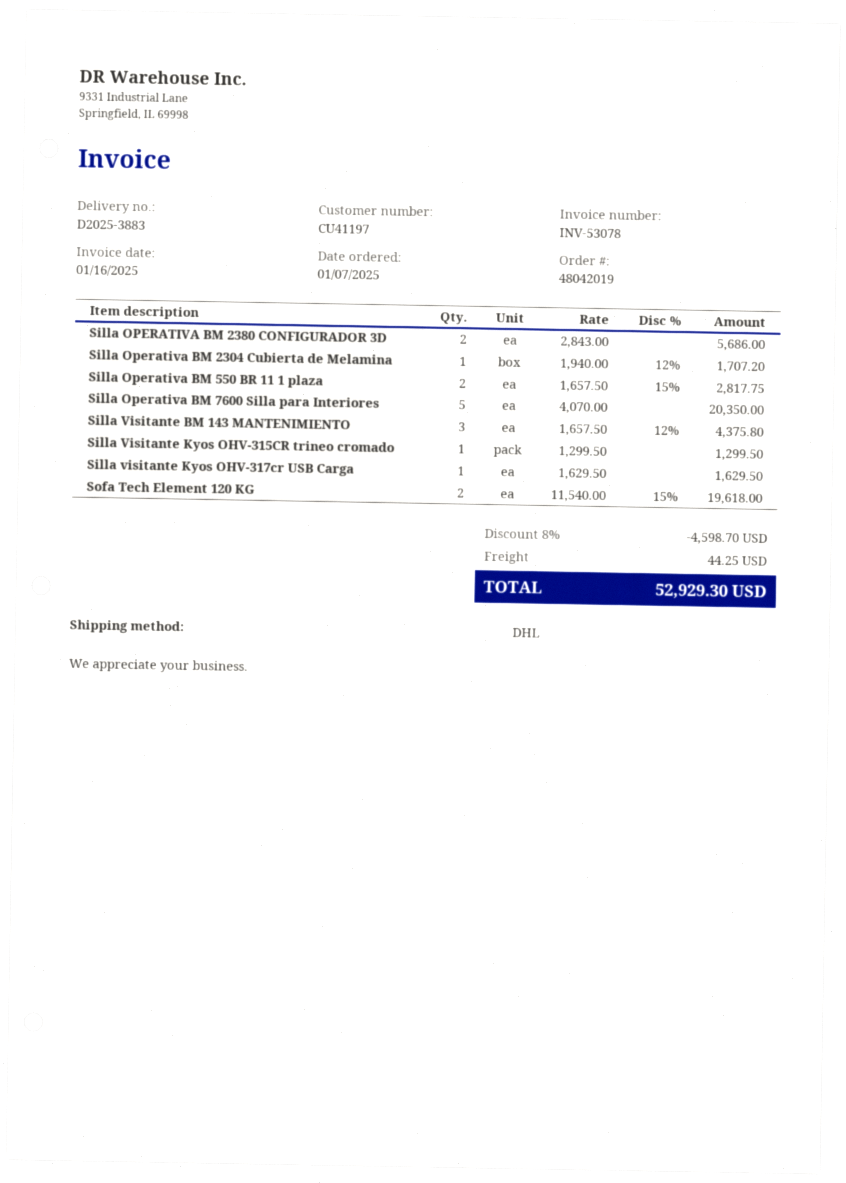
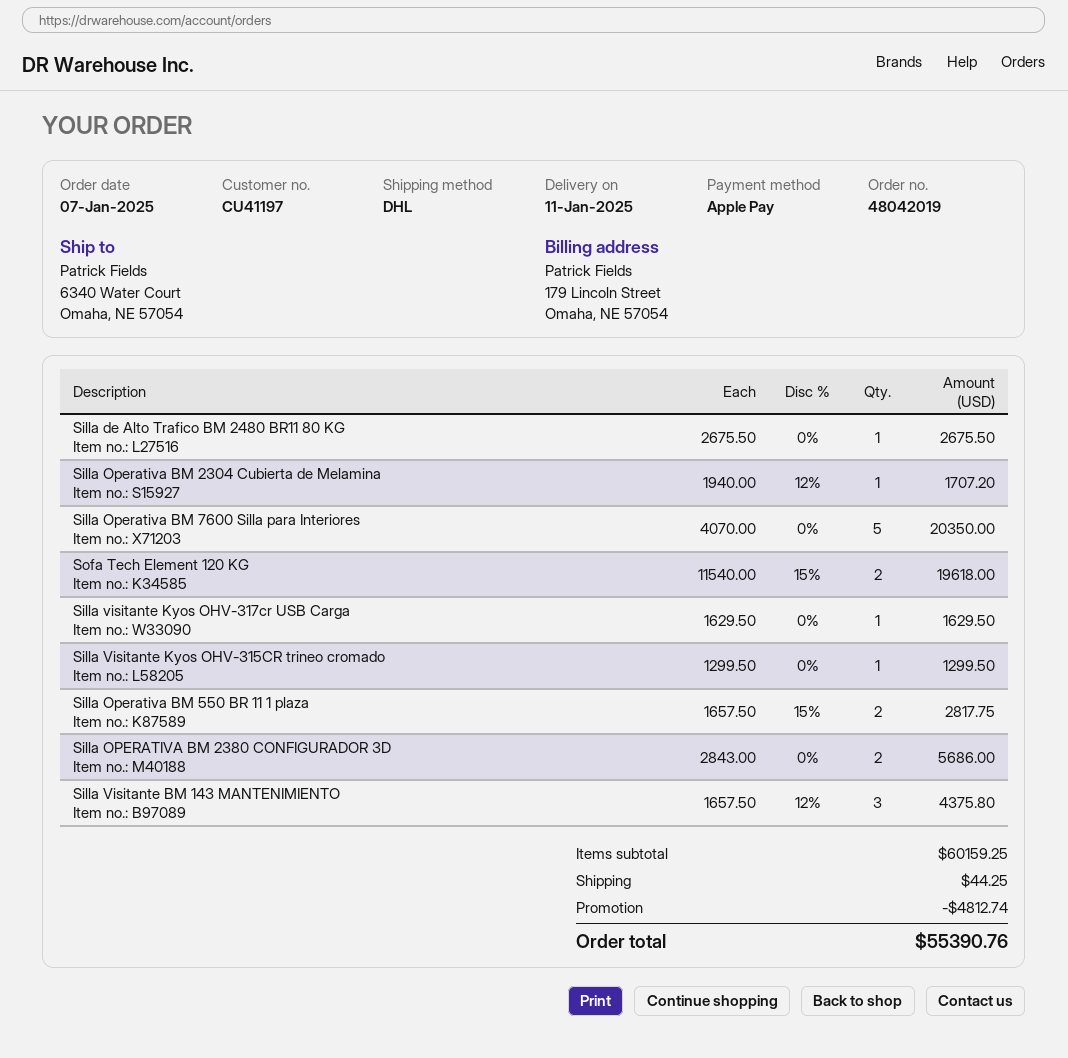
Silla de Alto Trafico BM 2480 BR11 80 KG: none -> 1 x 2675.50 = 2675.50
discount: 4598.70 -> 4812.74
total: 52929.30 -> 55390.76

